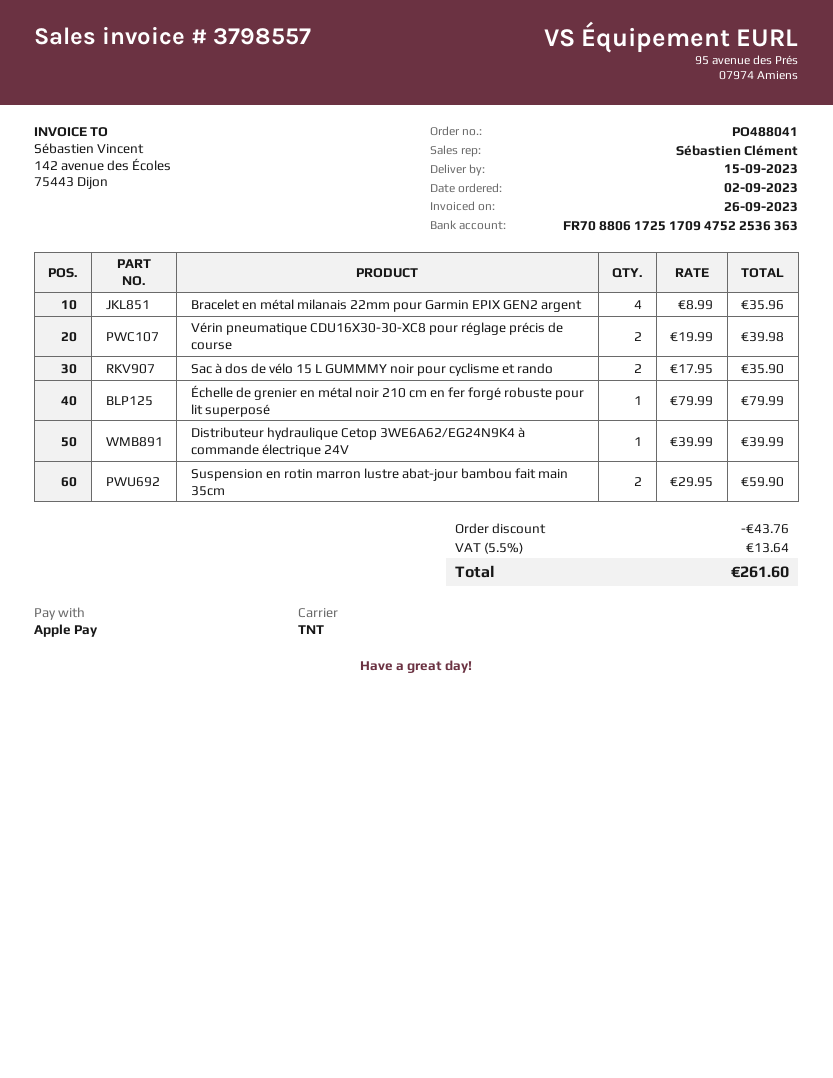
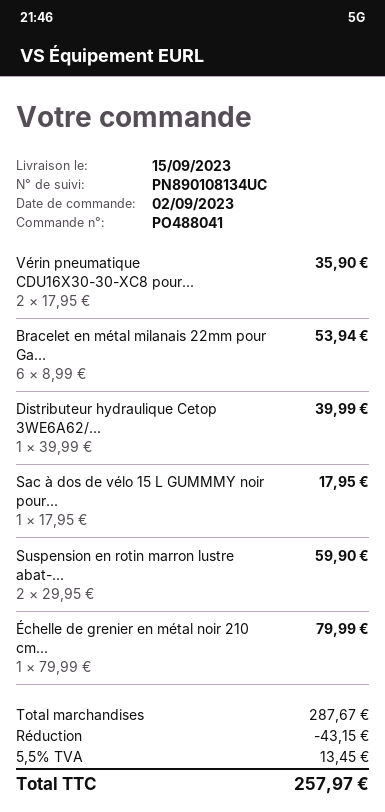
Bracelet en métal milanais 22mm pour Garmin EPIX GEN2 argent: 4 x 8.99 = 35.96 -> 6 x 8.99 = 53.94
Vérin pneumatique CDU16X30-30-XC8 pour réglage précis de course: 2 x 19.99 = 39.98 -> 2 x 17.95 = 35.90
Sac à dos de vélo 15 L GUMMMY noir pour cyclisme et rando: 2 x 17.95 = 35.90 -> 1 x 17.95 = 17.95
discount: 43.76 -> 43.15
tax: 5.5% = 13.64 -> 5.5% = 13.45
total: 261.60 -> 257.97

